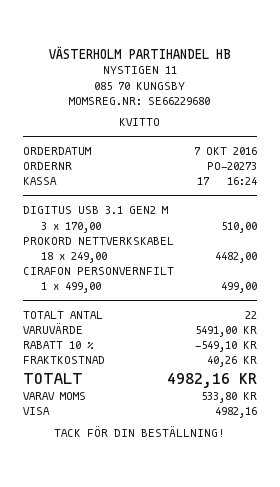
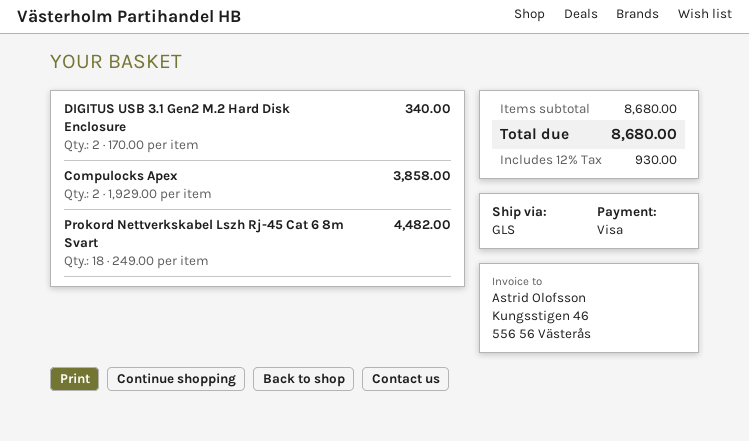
DIGITUS USB 3.1 GEN2 M: 3 x 170.00 = 510.00 -> 2 x 170.00 = 340.00
CIRAFON PERSONVERNFILT: 1 x 499.00 = 499.00 -> none
Compulocks Apex: none -> 2 x 1929.00 = 3858.00
subtotal: 5491.00 -> 8680.00
discount: 10% = 549.10 -> none
shipping: 40.26 -> none
tax: 533.80 -> 930.00
total: 4982.16 -> 8680.00

